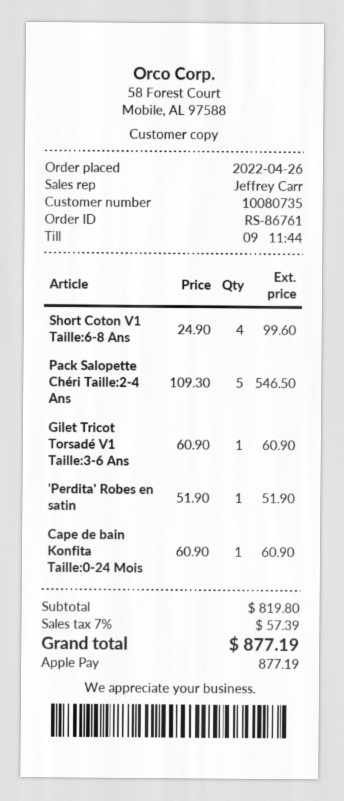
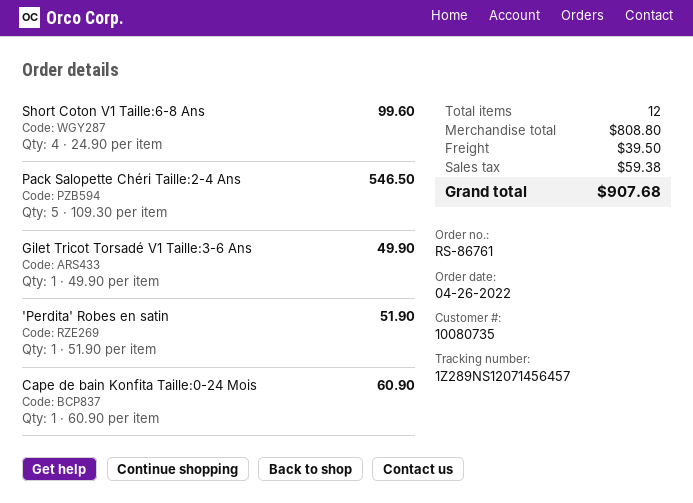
Gilet Tricot Torsadé V1 Taille:3-6 Ans: 1 x 60.90 = 60.90 -> 1 x 49.90 = 49.90
subtotal: 819.80 -> 808.80
shipping: none -> 39.50
tax: 57.39 -> 59.38
total: 877.19 -> 907.68

